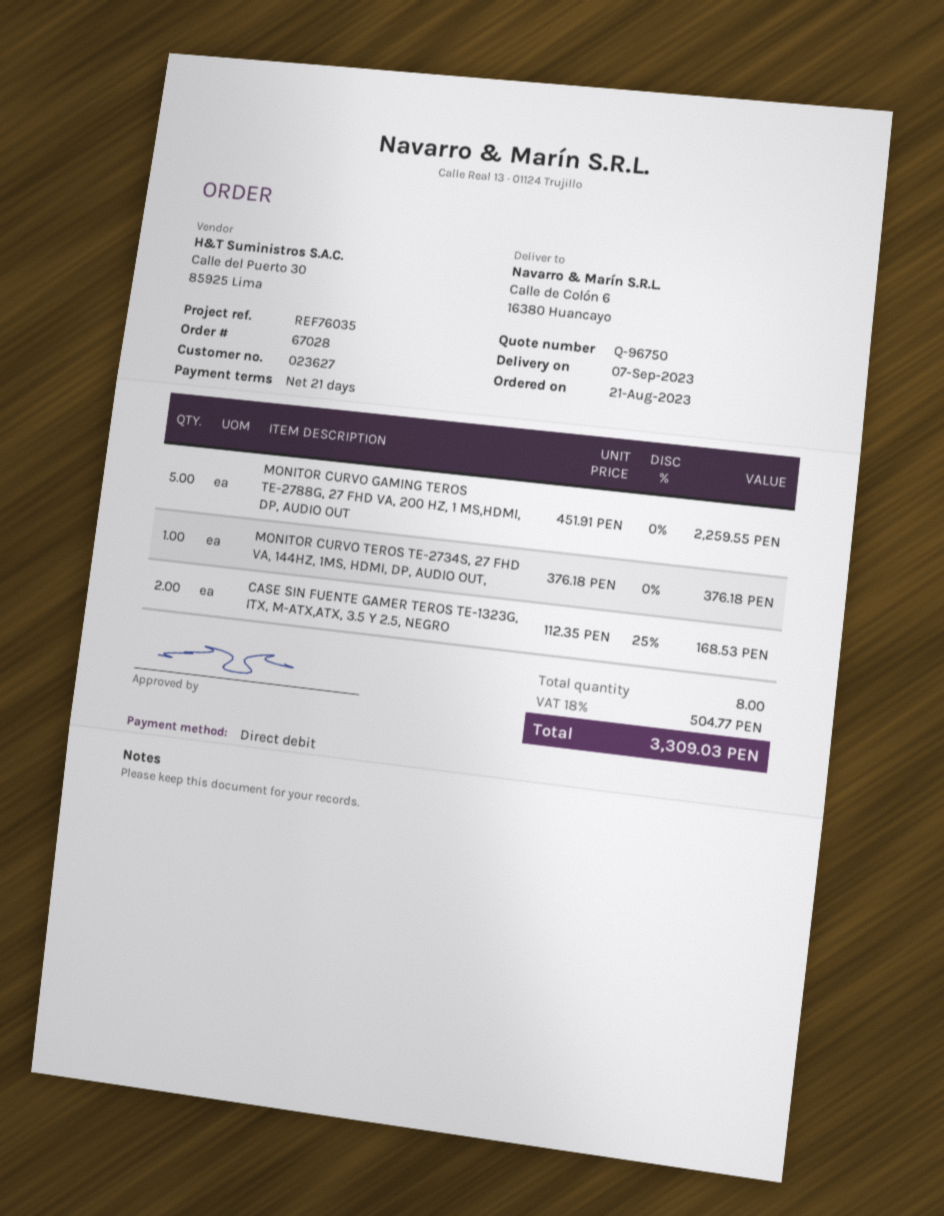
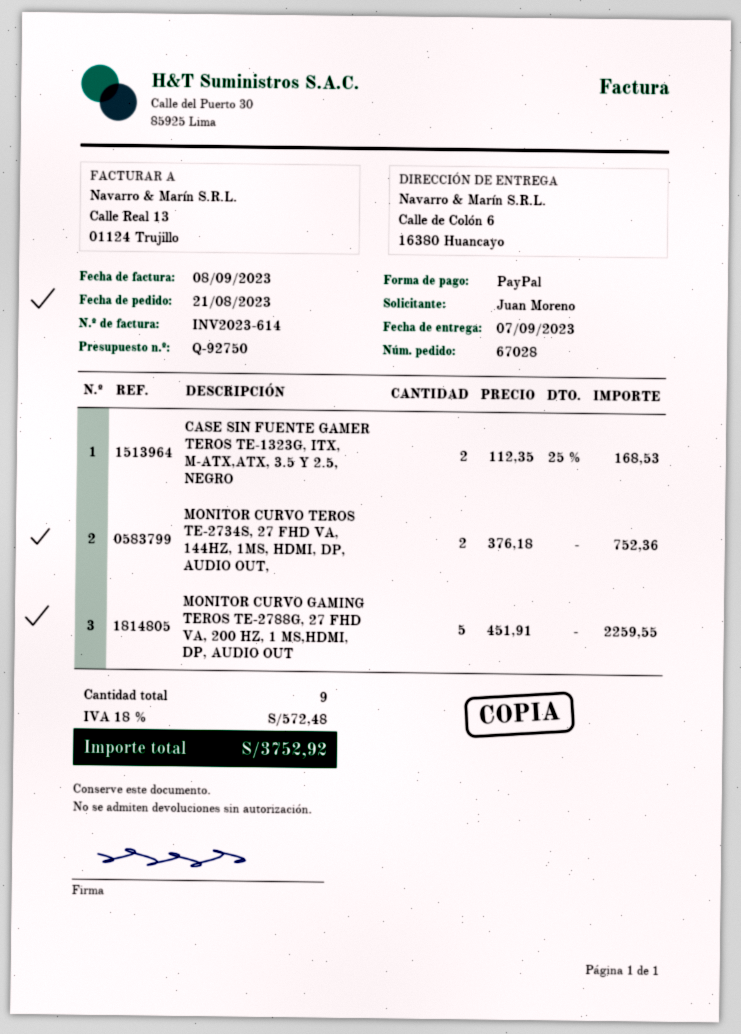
quote number: Q-96750 -> Q-92750
payment method: direct debit -> PayPal
MONITOR CURVO TEROS TE-2734S, 27 FHD VA, 144HZ, 1MS, HDMI, DP, AUDIO OUT,: 1 x 376.18 = 376.18 -> 2 x 376.18 = 752.36
total quantity: 8 -> 9
tax: 18% = 504.77 -> 18% = 572.48
total: 3309.03 -> 3752.92

